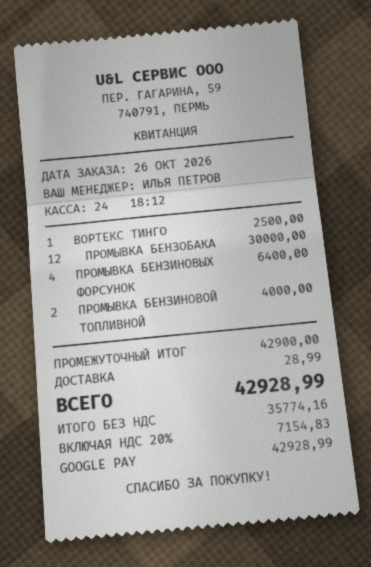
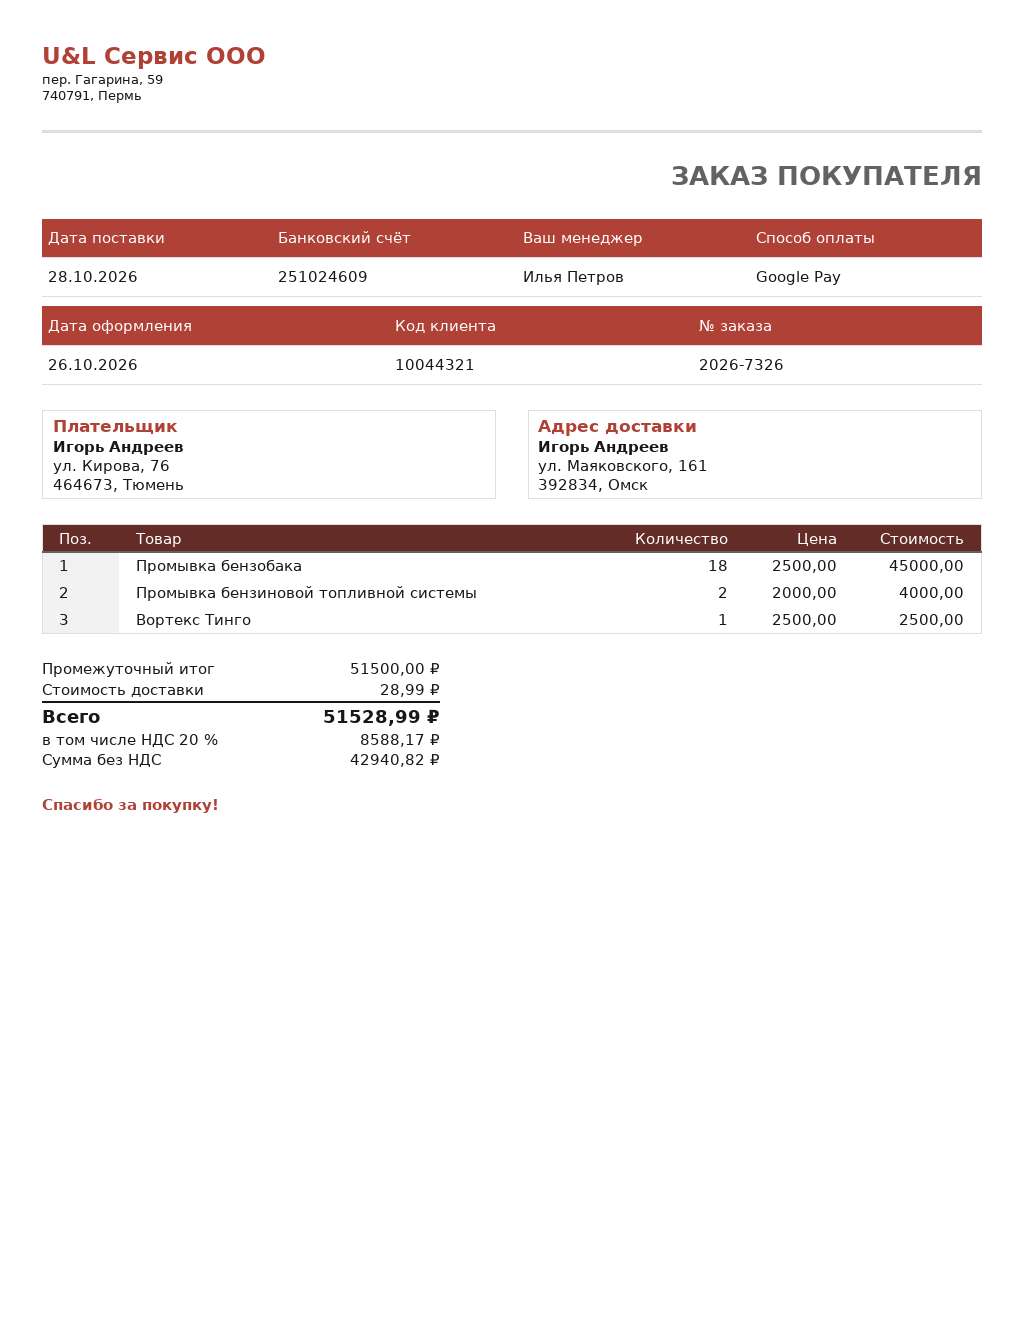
ПРОМЫВКА БЕНЗОБАКА: 12 for 30000.00 -> 18 for 45000.00
ПРОМЫВКА БЕНЗИНОВЫХ ФОРСУНОК: 4 for 6400.00 -> none
subtotal: 42900.00 -> 51500.00
net: 35774.16 -> 42940.82
tax: 20% = 7154.83 -> 20% = 8588.17
total: 42928.99 -> 51528.99

